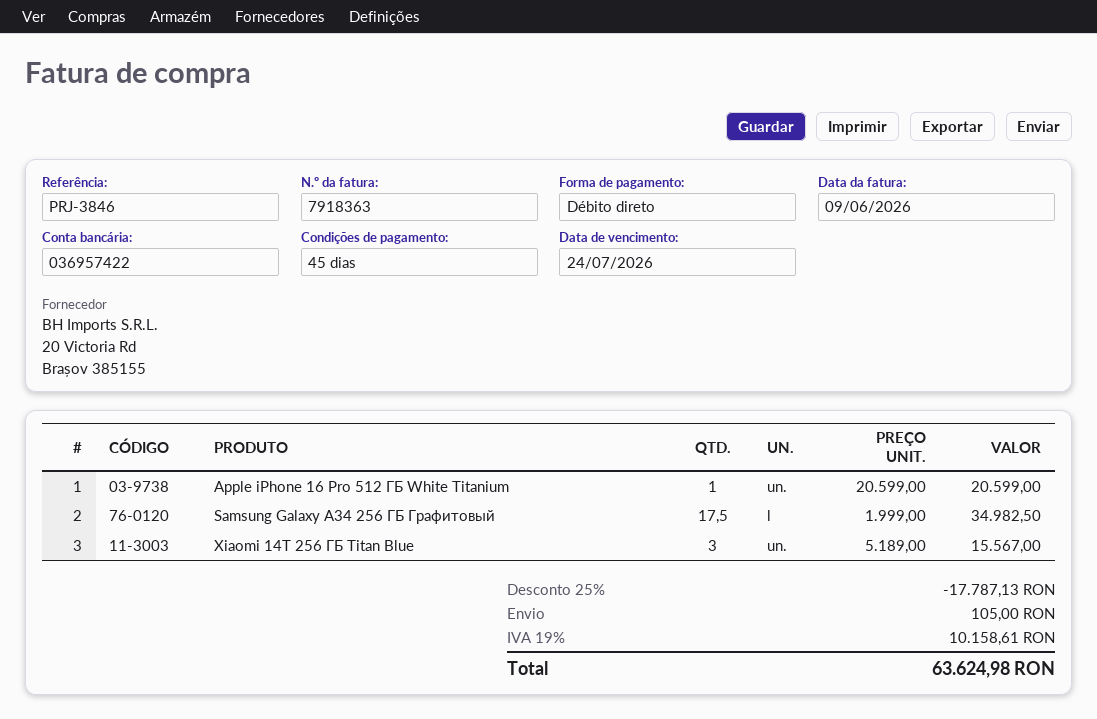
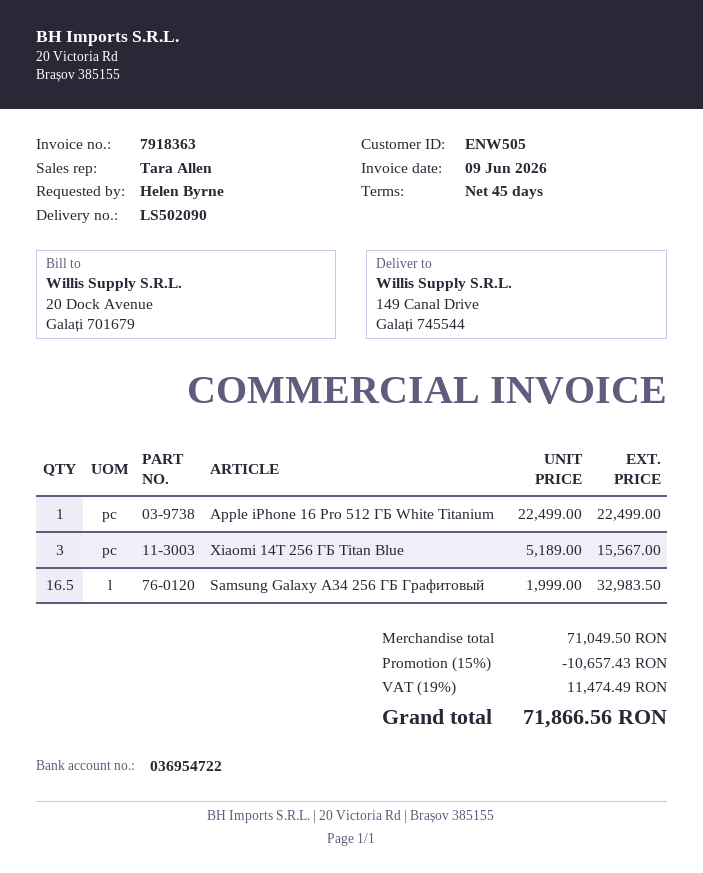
bank account: 036957422 -> 036954722
Apple iPhone 16 Pro 512 ГБ White Titanium: 1 x 20599.00 = 20599.00 -> 1 x 22499.00 = 22499.00
Samsung Galaxy A34 256 ГБ Графитовый: 17.5 x 1999.00 = 34982.50 -> 16.5 x 1999.00 = 32983.50
discount: 25% = 17787.13 -> 15% = 10657.43
shipping: 105.00 -> none
tax: 19% = 10158.61 -> 19% = 11474.49
total: 63624.98 -> 71866.56

